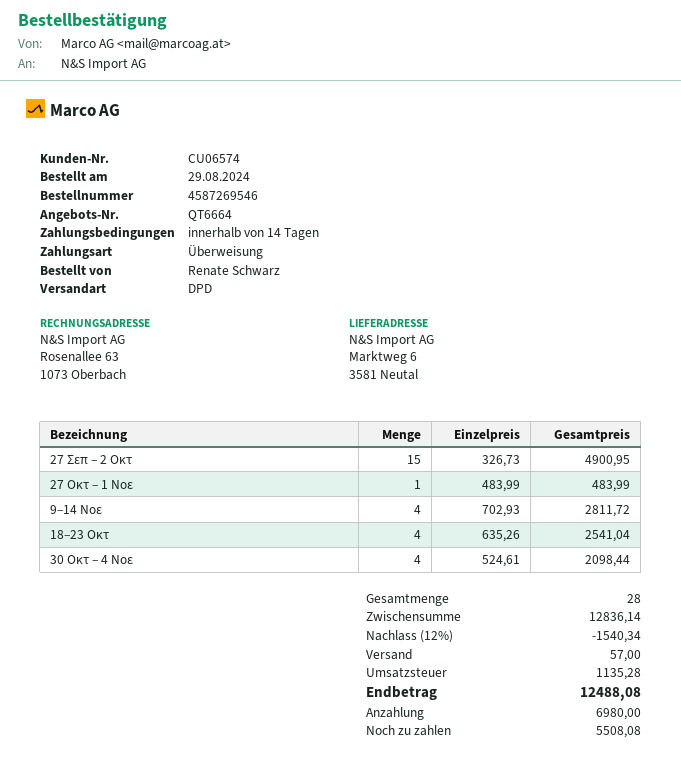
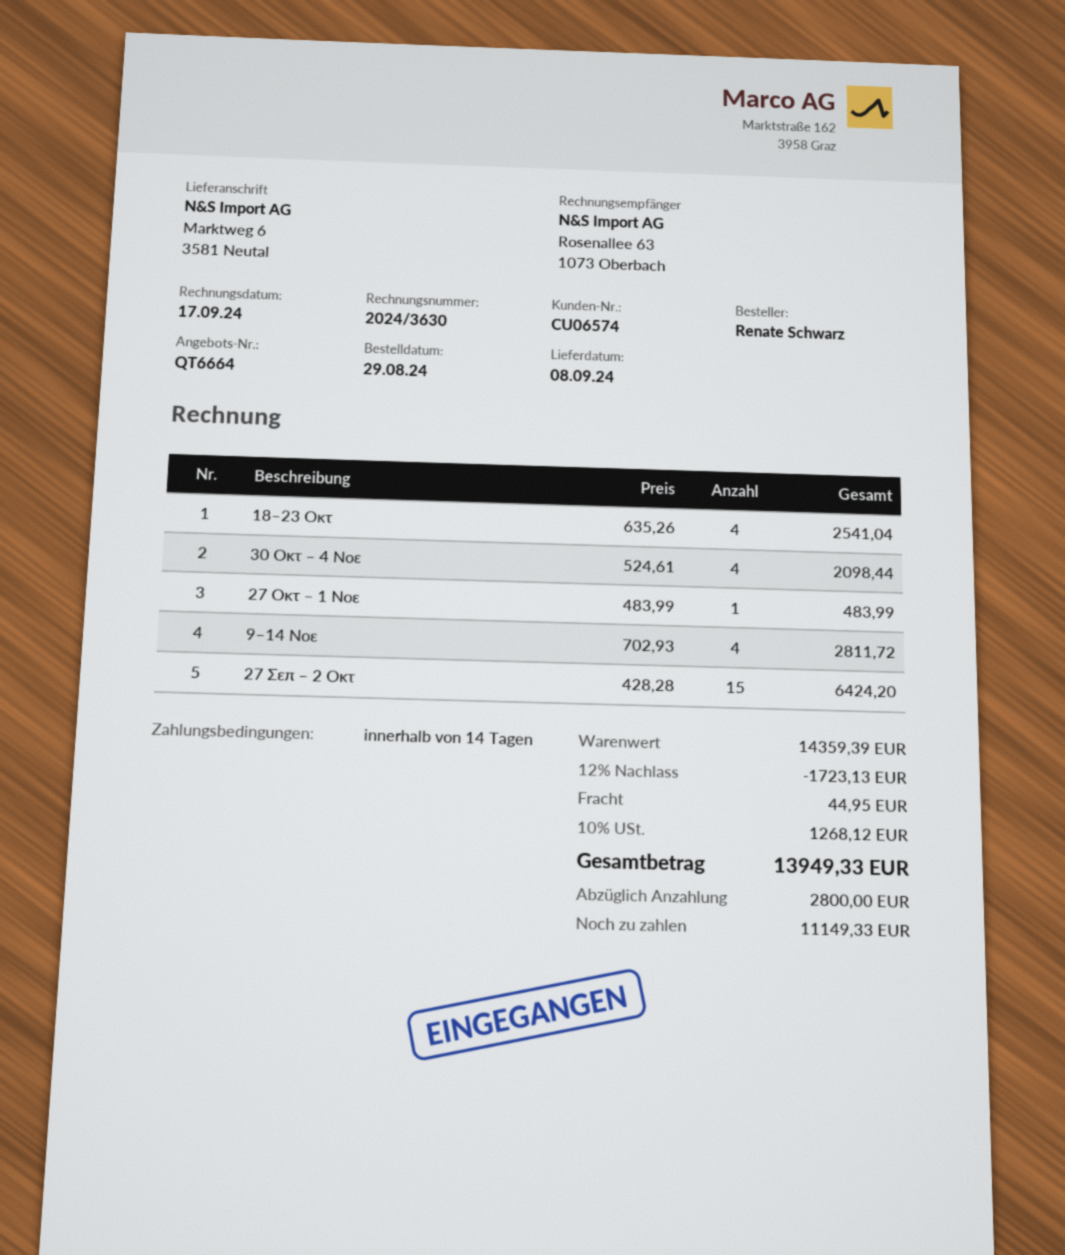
27 Σεπ – 2 Οκτ: 15 x 326.73 = 4900.95 -> 15 x 428.28 = 6424.20
subtotal: 12836.14 -> 14359.39
discount: 12% = 1540.34 -> 12% = 1723.13
shipping: 57.00 -> 44.95
tax: 1135.28 -> 1268.12
total: 12488.08 -> 13949.33
deposit: 6980.00 -> 2800.00
balance: 5508.08 -> 11149.33

